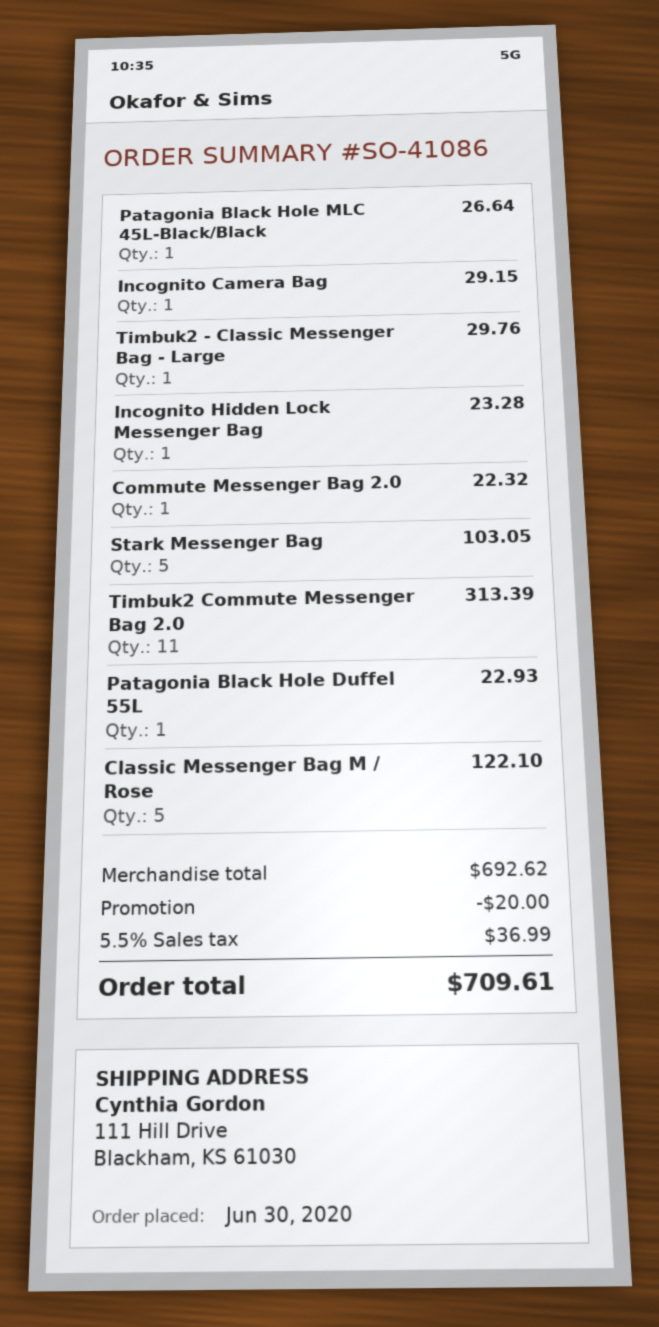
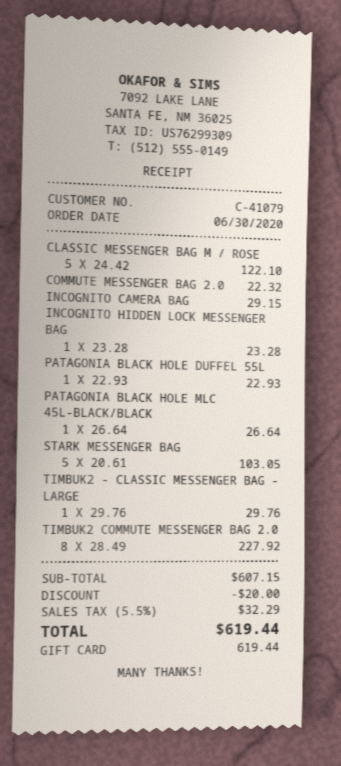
Timbuk2 Commute Messenger Bag 2.0: 11 for 313.39 -> 8 for 227.92
subtotal: 692.62 -> 607.15
tax: 5.5% = 36.99 -> 5.5% = 32.29
total: 709.61 -> 619.44

